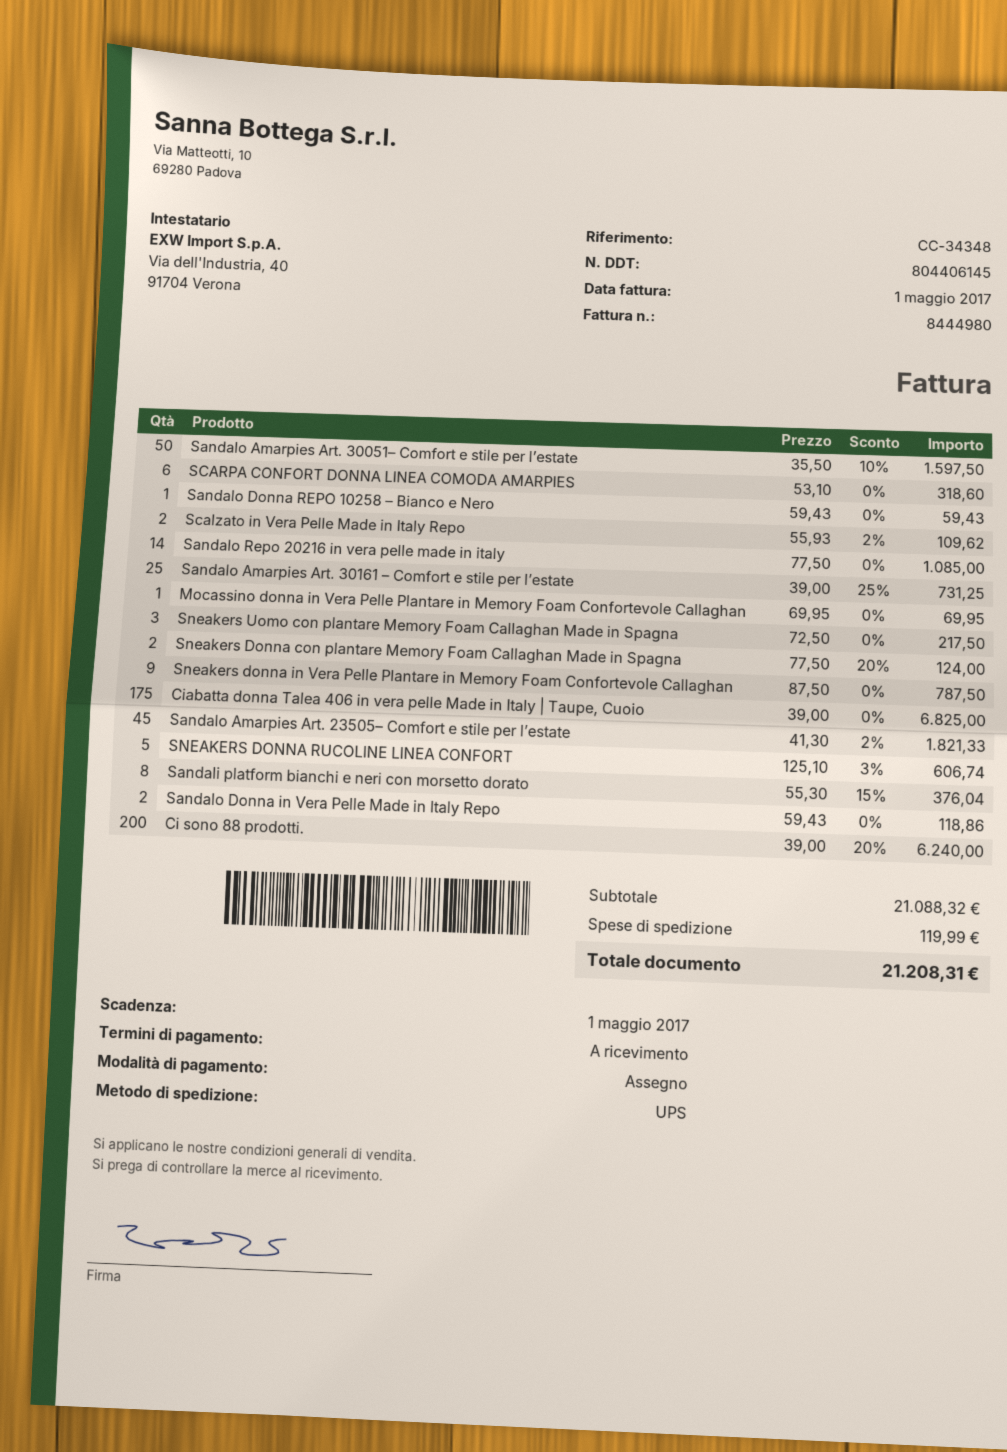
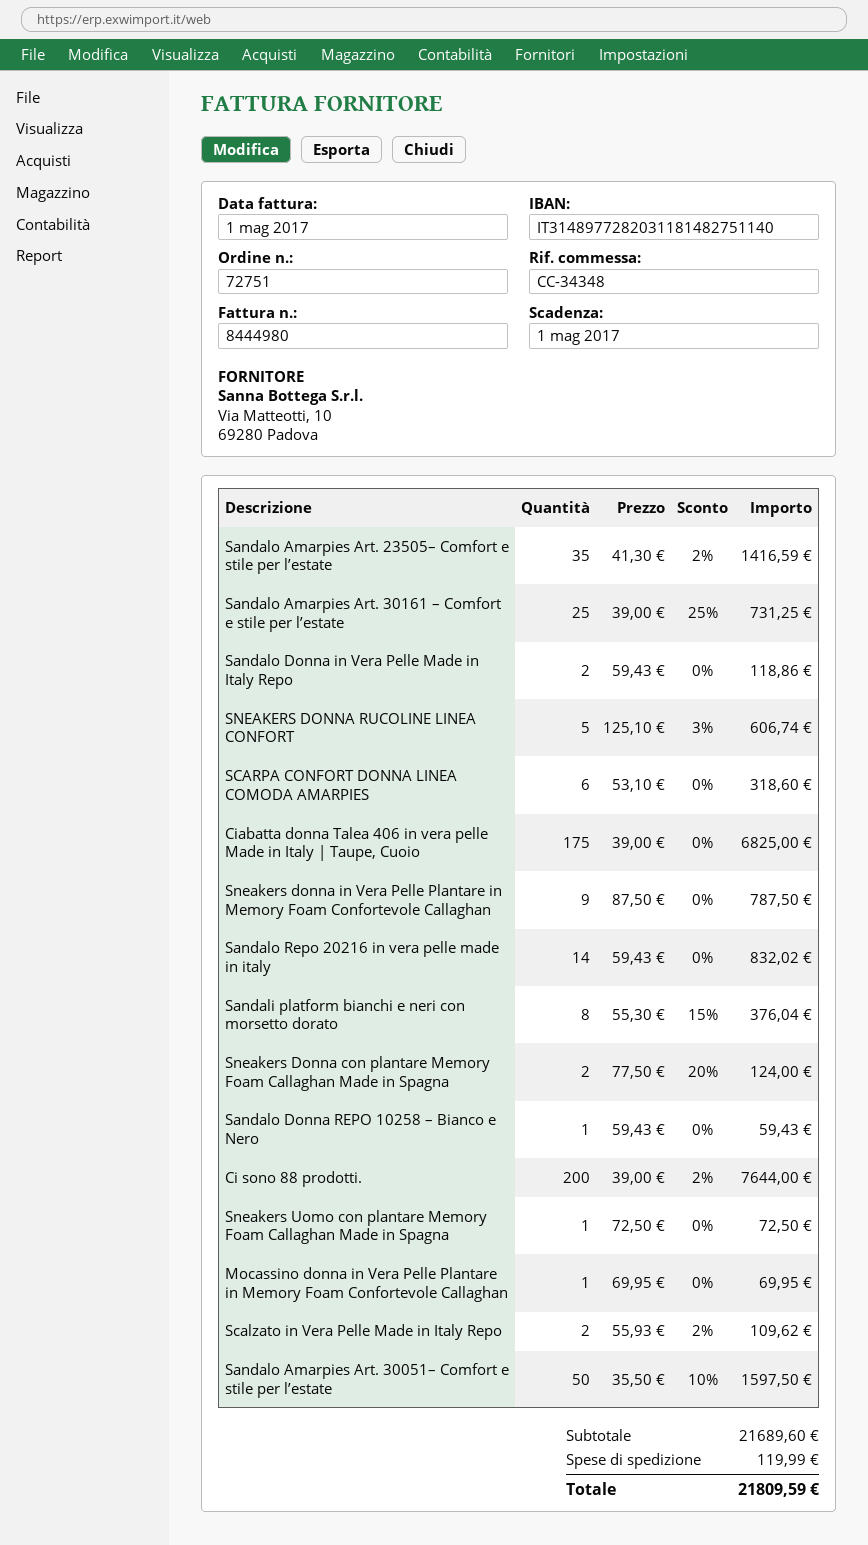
Sandalo Repo 20216 in vera pelle made in italy: 14 x 77.50 = 1085.00 -> 14 x 59.43 = 832.02
Sneakers Uomo con plantare Memory Foam Callaghan Made in Spagna: 3 x 72.50 = 217.50 -> 1 x 72.50 = 72.50
Sandalo Amarpies Art. 23505– Comfort e stile per l’estate: 45 x 41.30 - 2% = 1821.33 -> 35 x 41.30 - 2% = 1416.59
Ci sono 88 prodotti.: 200 x 39.00 - 20% = 6240.00 -> 200 x 39.00 - 2% = 7644.00
subtotal: 21088.32 -> 21689.60
total: 21208.31 -> 21809.59

